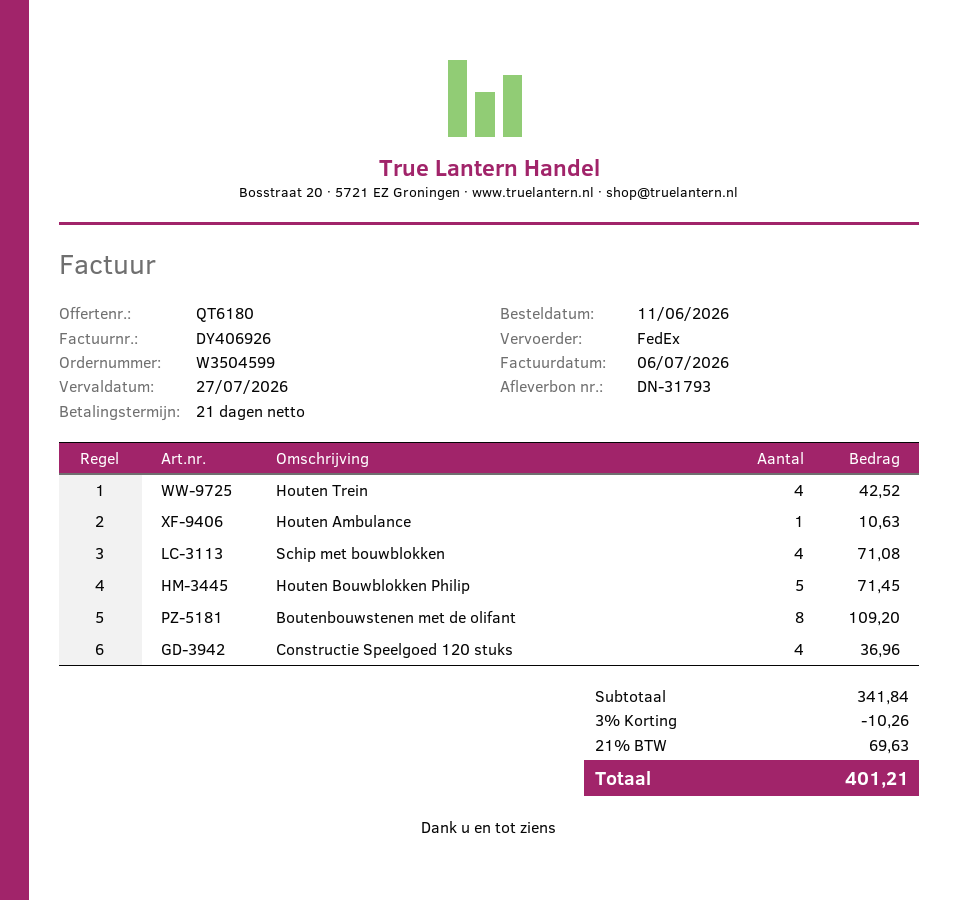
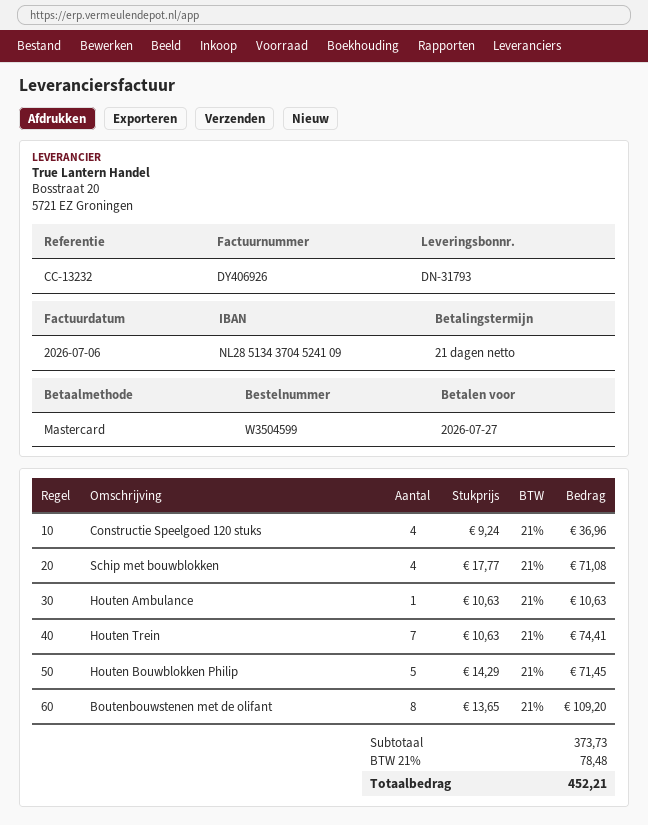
Houten Trein: 4 for 42.52 -> 7 for 74.41
subtotal: 341.84 -> 373.73
discount: 3% = 10.26 -> none
tax: 21% = 69.63 -> 21% = 78.48
total: 401.21 -> 452.21

